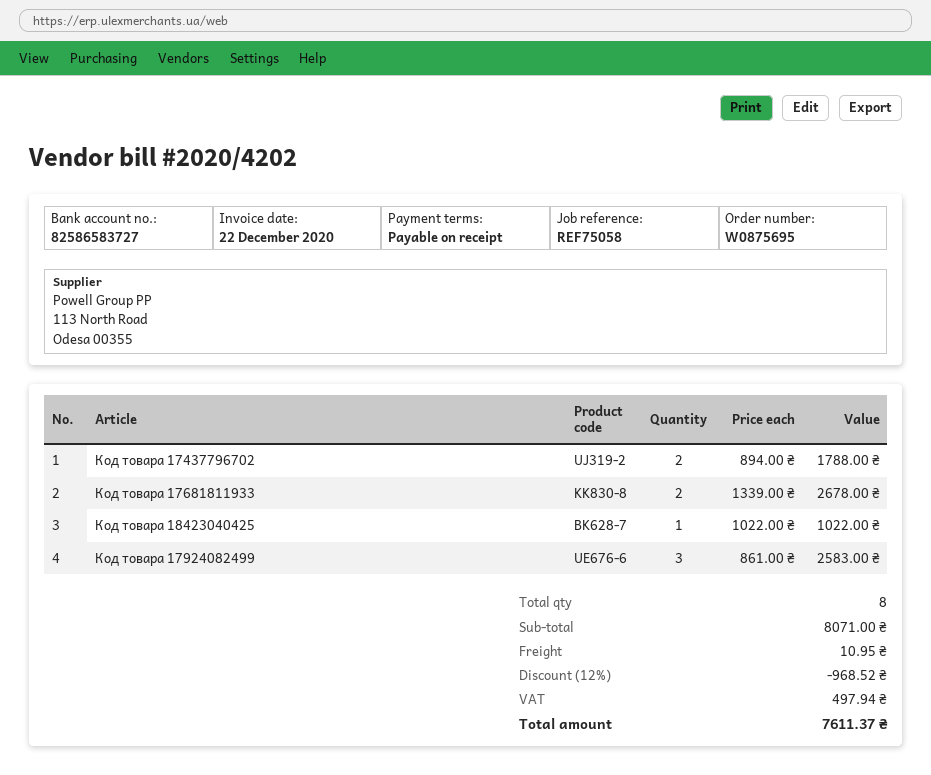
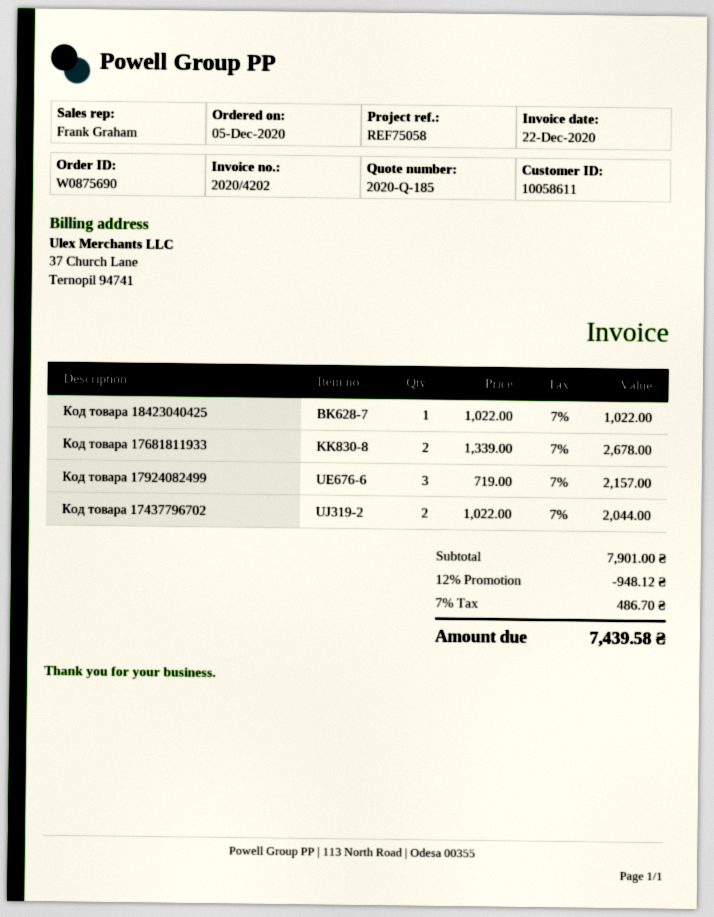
order number: W0875695 -> W0875690
Код товара 17437796702: 2 x 894.00 = 1788.00 -> 2 x 1022.00 = 2044.00
Код товара 17924082499: 3 x 861.00 = 2583.00 -> 3 x 719.00 = 2157.00
subtotal: 8071.00 -> 7901.00
discount: 12% = 968.52 -> 12% = 948.12
shipping: 10.95 -> none
tax: 497.94 -> 486.70
total: 7611.37 -> 7439.58

